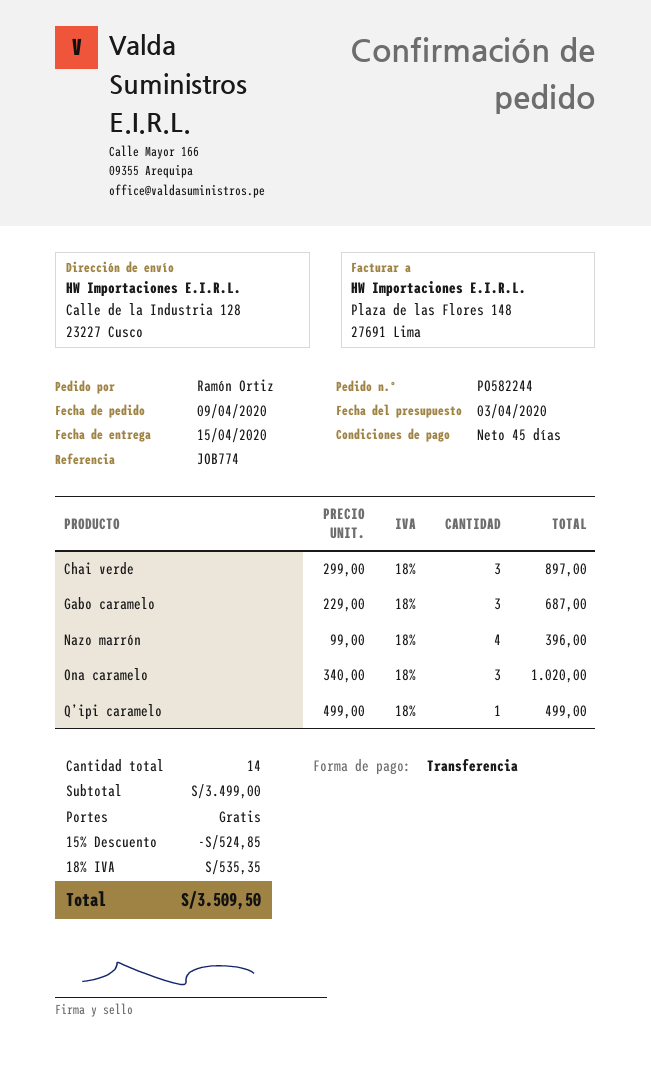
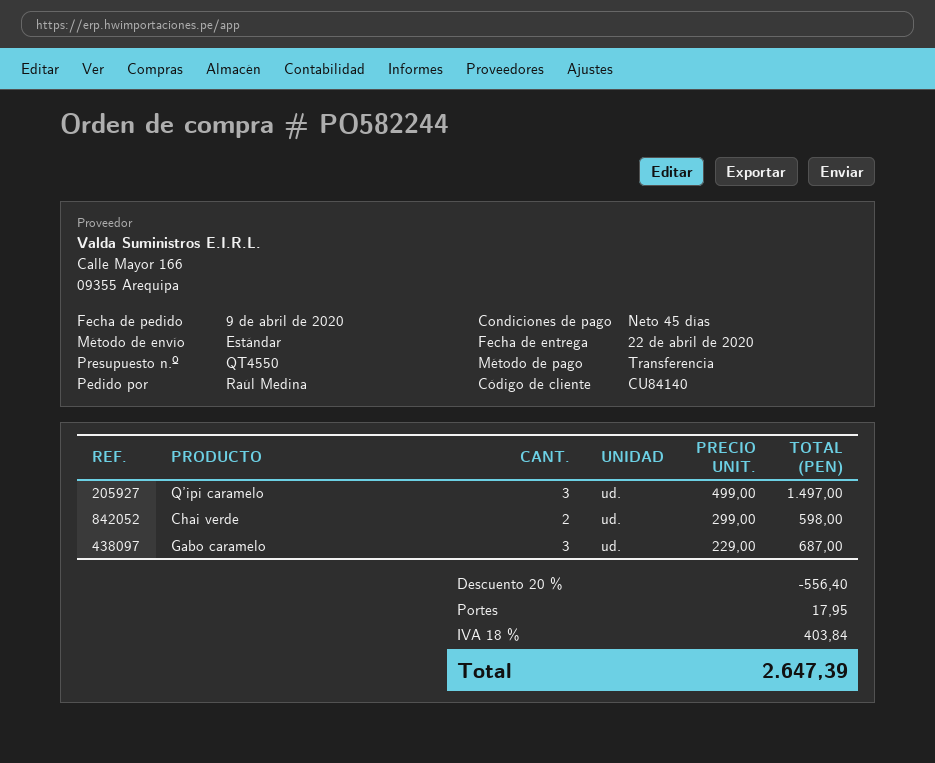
delivery date: 2020-04-15 -> 2020-04-22
ordered by: Ramón Ortiz -> Raúl Medina
Chai verde: 3 x 299.00 = 897.00 -> 2 x 299.00 = 598.00
Nazo marrón: 4 x 99.00 = 396.00 -> none
Ona caramelo: 3 x 340.00 = 1020.00 -> none
Q’ipi caramelo: 1 x 499.00 = 499.00 -> 3 x 499.00 = 1497.00
discount: 15% = 524.85 -> 20% = 556.40
shipping: 0.00 -> 17.95
tax: 18% = 535.35 -> 18% = 403.84
total: 3509.50 -> 2647.39

